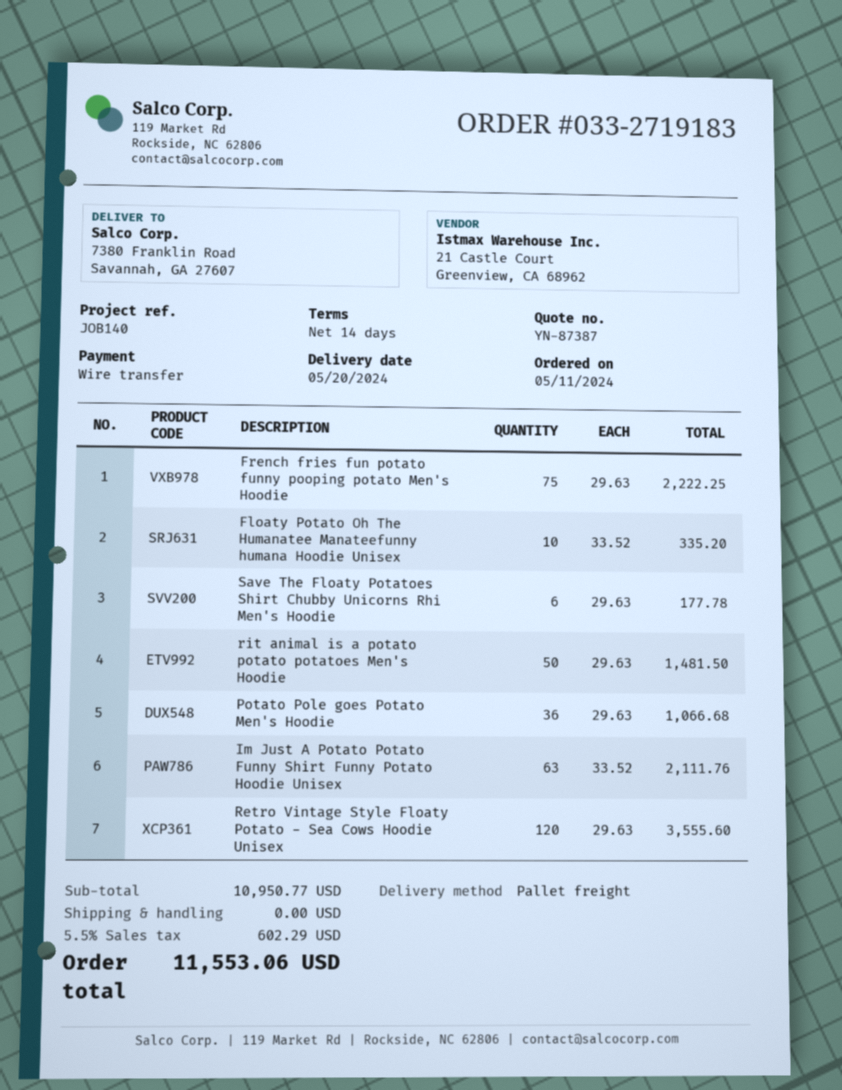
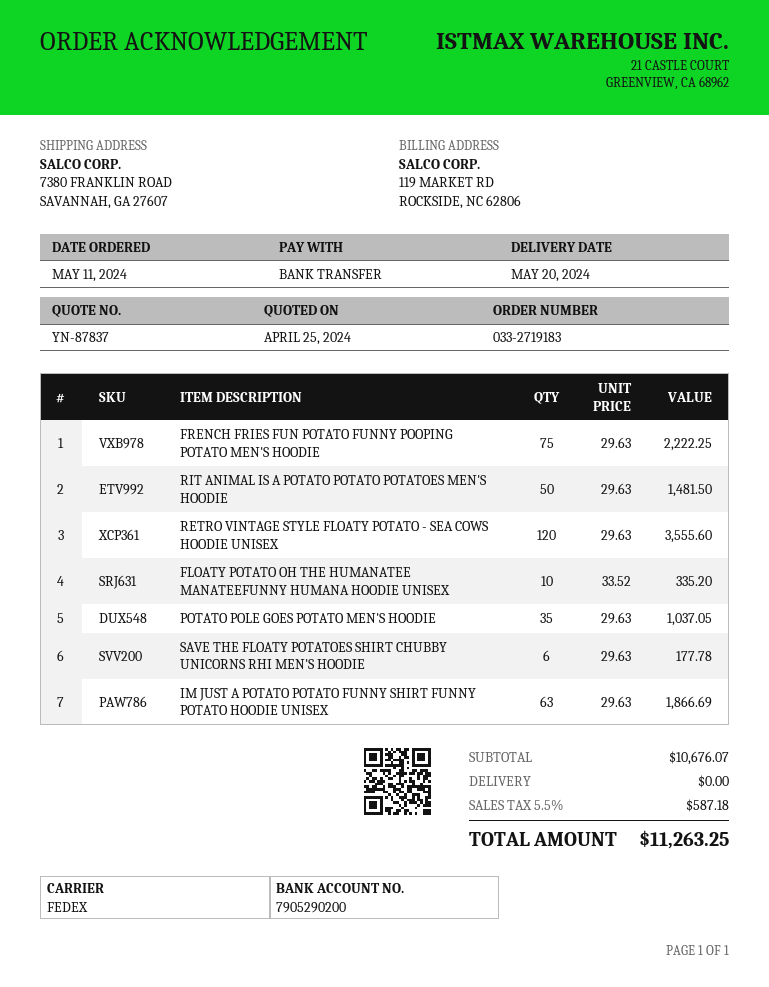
quote number: YN-87387 -> YN-87837
shipping method: pallet freight -> FedEx
Potato Pole goes Potato Men's Hoodie: 36 x 29.63 = 1066.68 -> 35 x 29.63 = 1037.05
Im Just A Potato Potato Funny Shirt Funny Potato Hoodie Unisex: 63 x 33.52 = 2111.76 -> 63 x 29.63 = 1866.69
subtotal: 10950.77 -> 10676.07
tax: 5.5% = 602.29 -> 5.5% = 587.18
total: 11553.06 -> 11263.25

